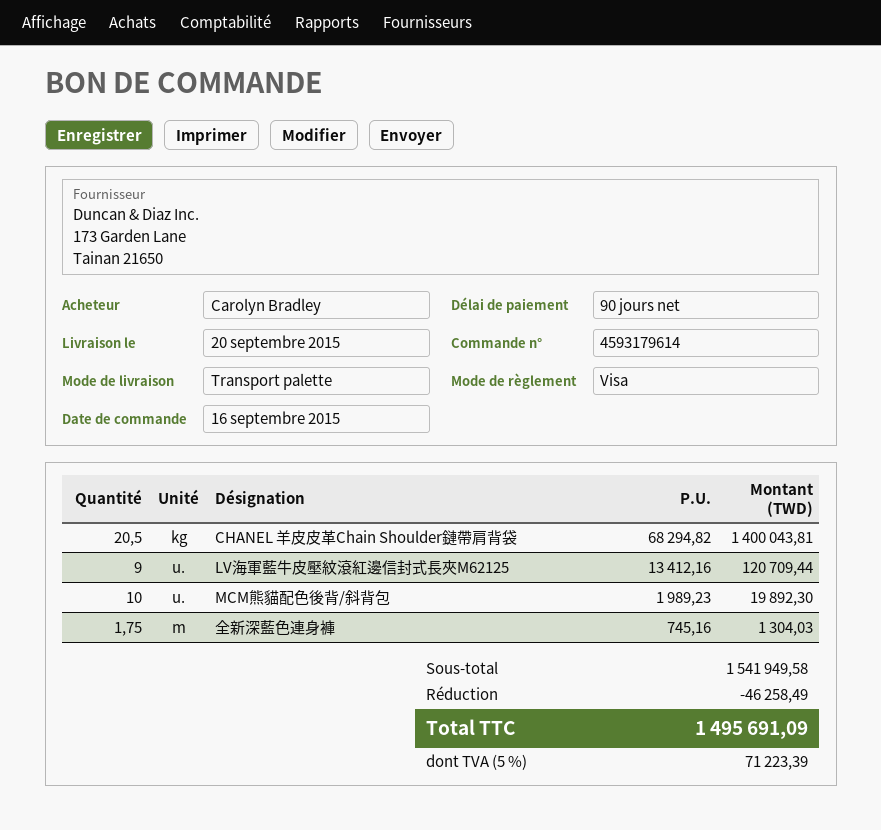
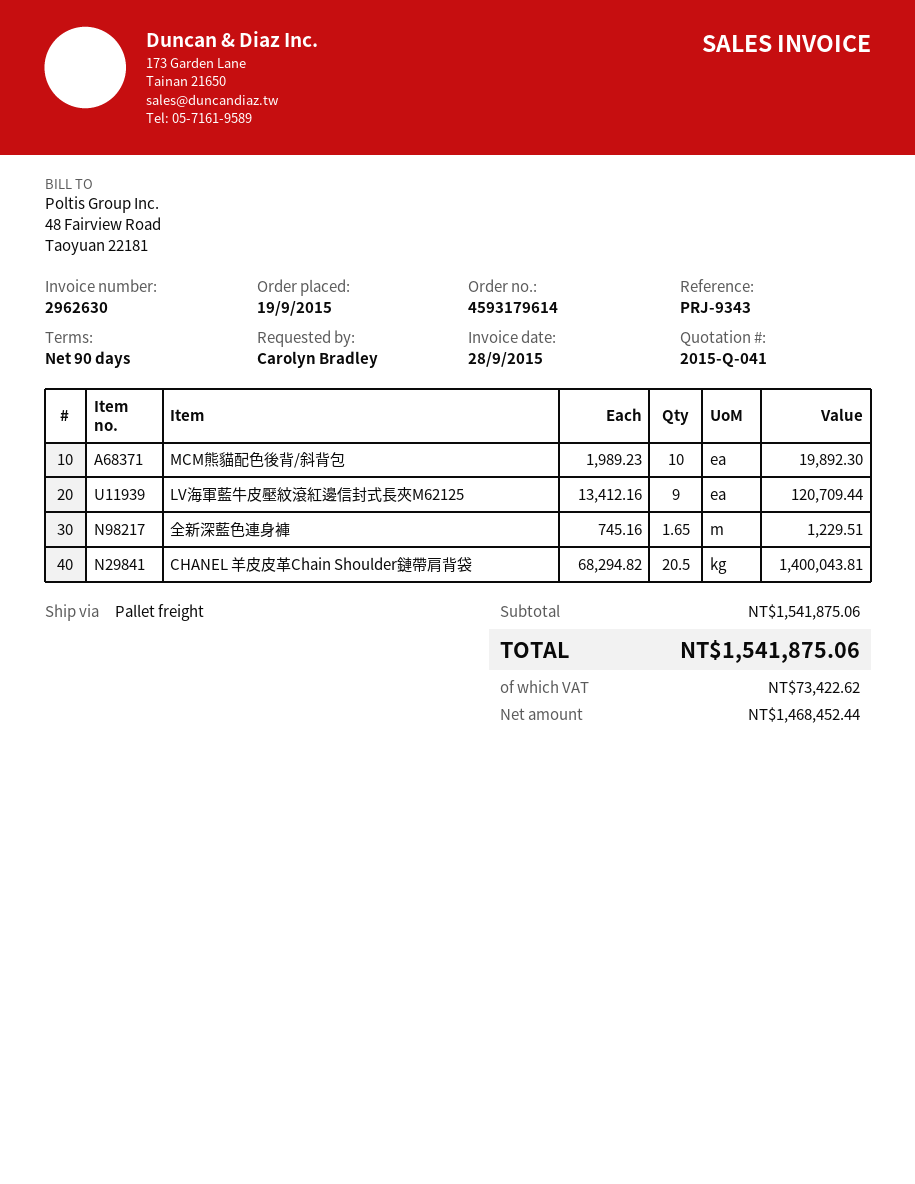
order date: 2015-09-16 -> 2015-09-19
全新深藍色連身褲: 1.75 x 745.16 = 1304.03 -> 1.65 x 745.16 = 1229.51
subtotal: 1541949.58 -> 1541875.06
discount: 46258.49 -> none
tax: 71223.39 -> 73422.62
total: 1495691.09 -> 1541875.06

